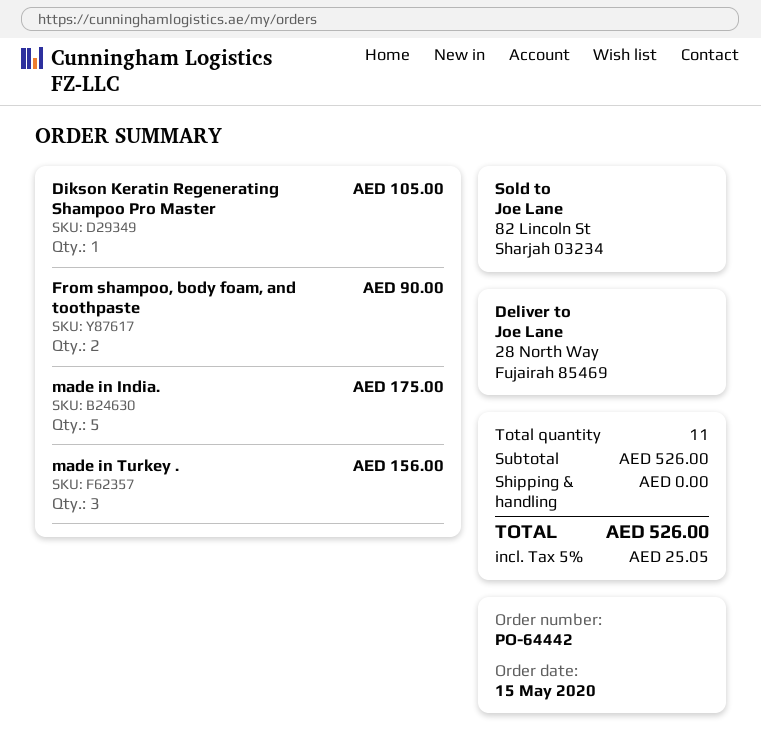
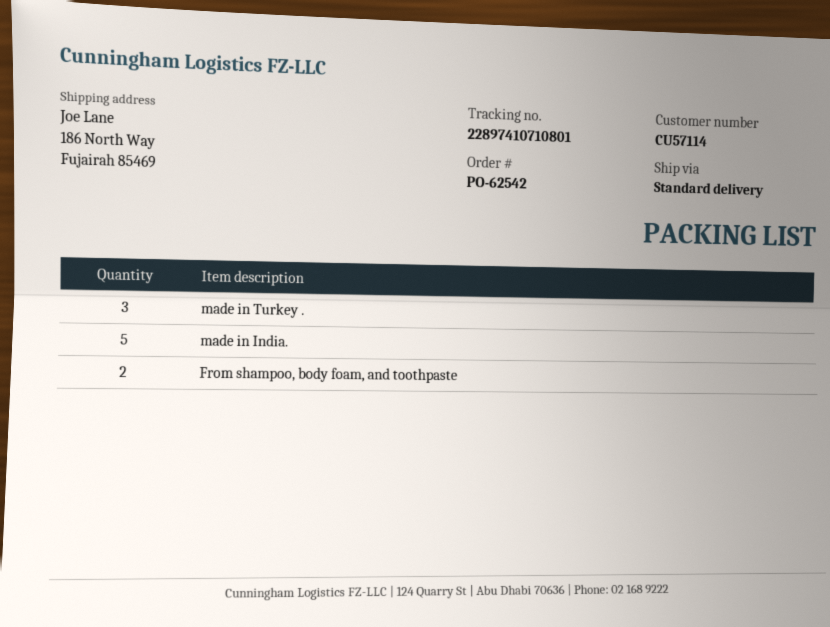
order number: PO-64442 -> PO-62542
ship to: 28 North Way, Fujairah 85469 -> 186 North Way, Fujairah 85469
Dikson Keratin Regenerating Shampoo Pro Master: 1 -> none

